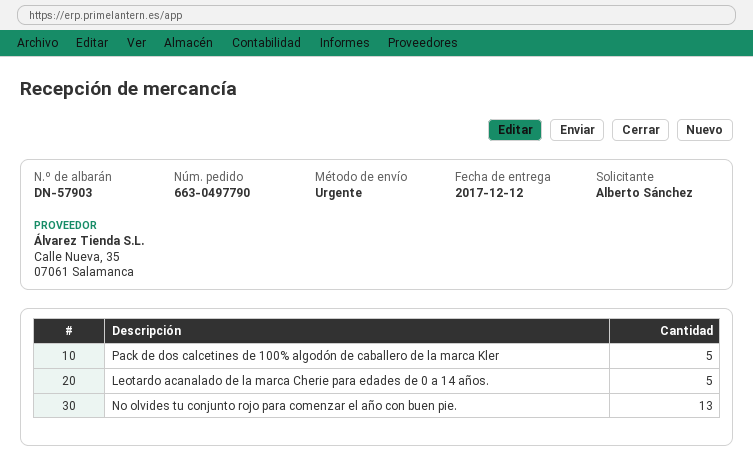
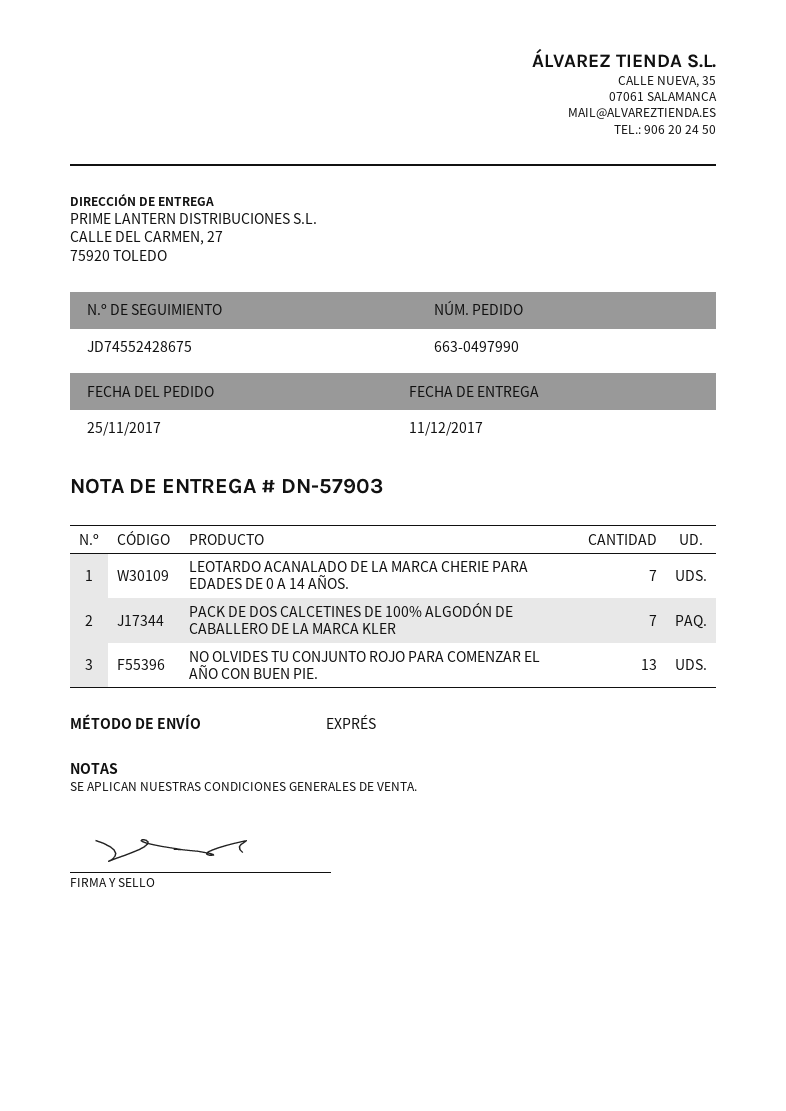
order number: 663-0497790 -> 663-0497990
delivery date: 2017-12-12 -> 2017-12-11
Pack de dos calcetines de 100% algodón de caballero de la marca Kler: 5 -> 7
Leotardo acanalado de la marca Cherie para edades de 0 a 14 años.: 5 -> 7

